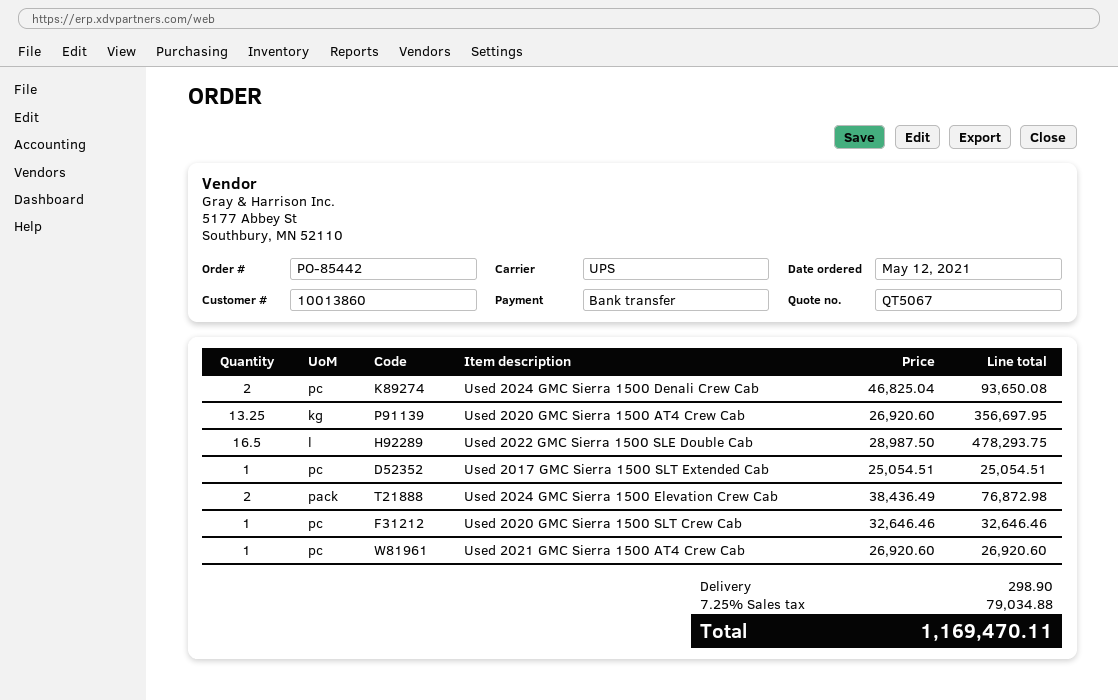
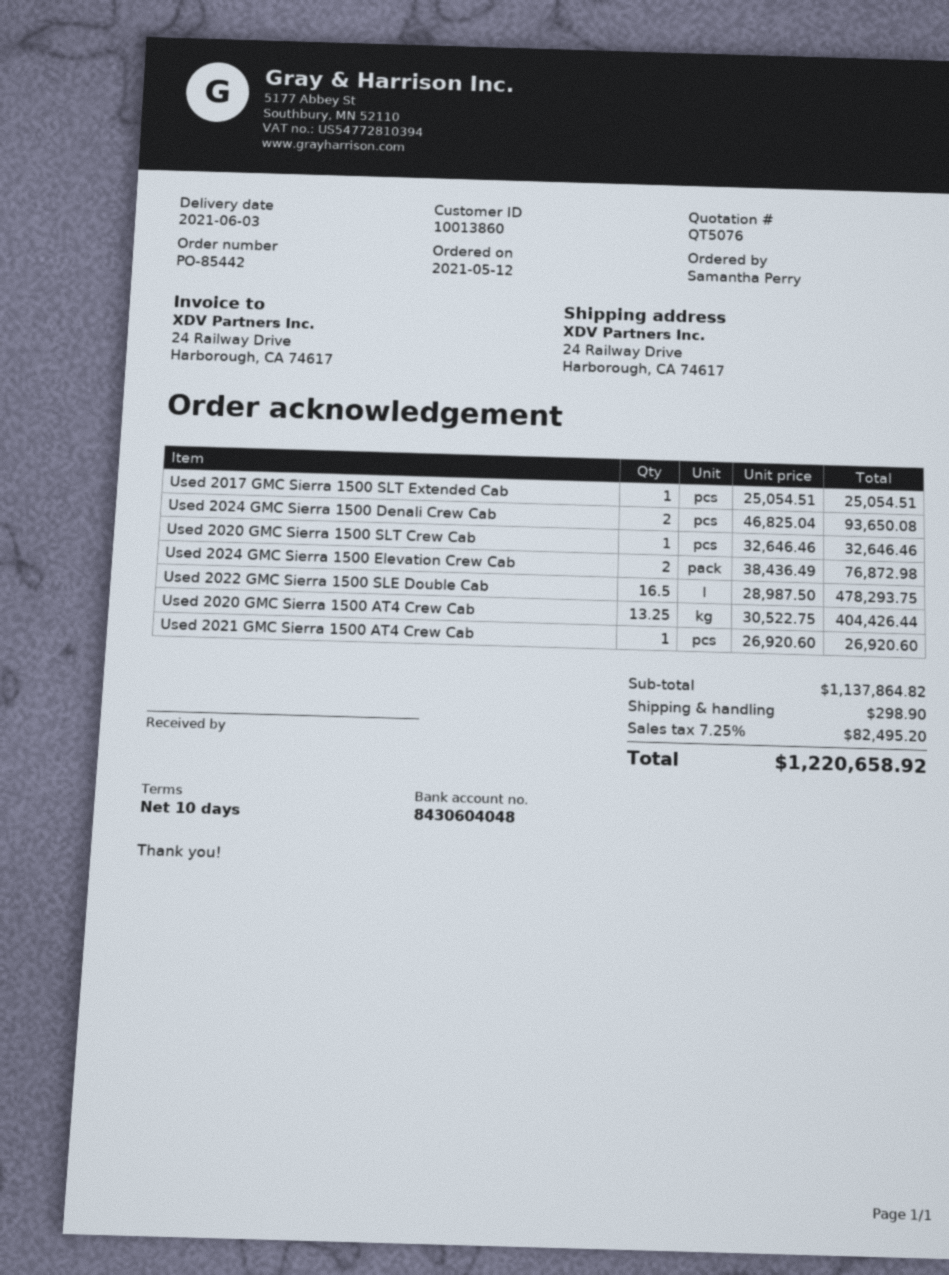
quote number: QT5067 -> QT5076
Used 2020 GMC Sierra 1500 AT4 Crew Cab: 13.25 x 26920.60 = 356697.95 -> 13.25 x 30522.75 = 404426.44
tax: 7.25% = 79034.88 -> 7.25% = 82495.20
total: 1169470.11 -> 1220658.92

